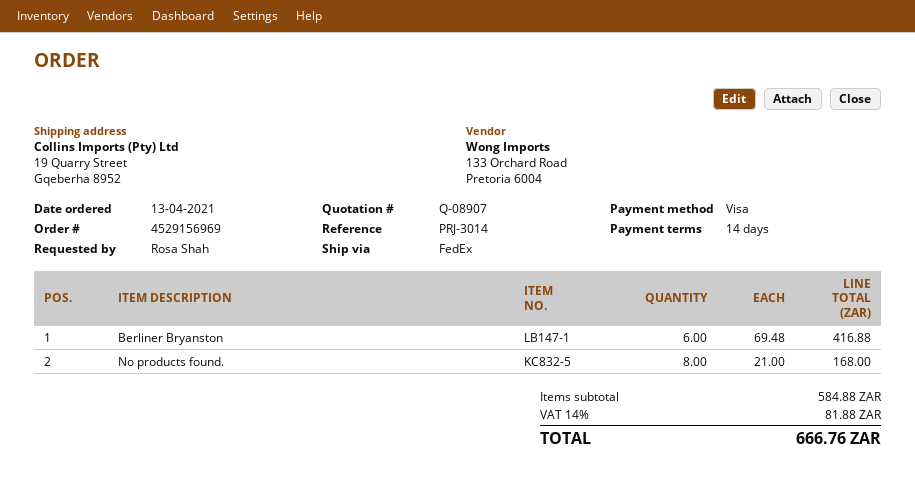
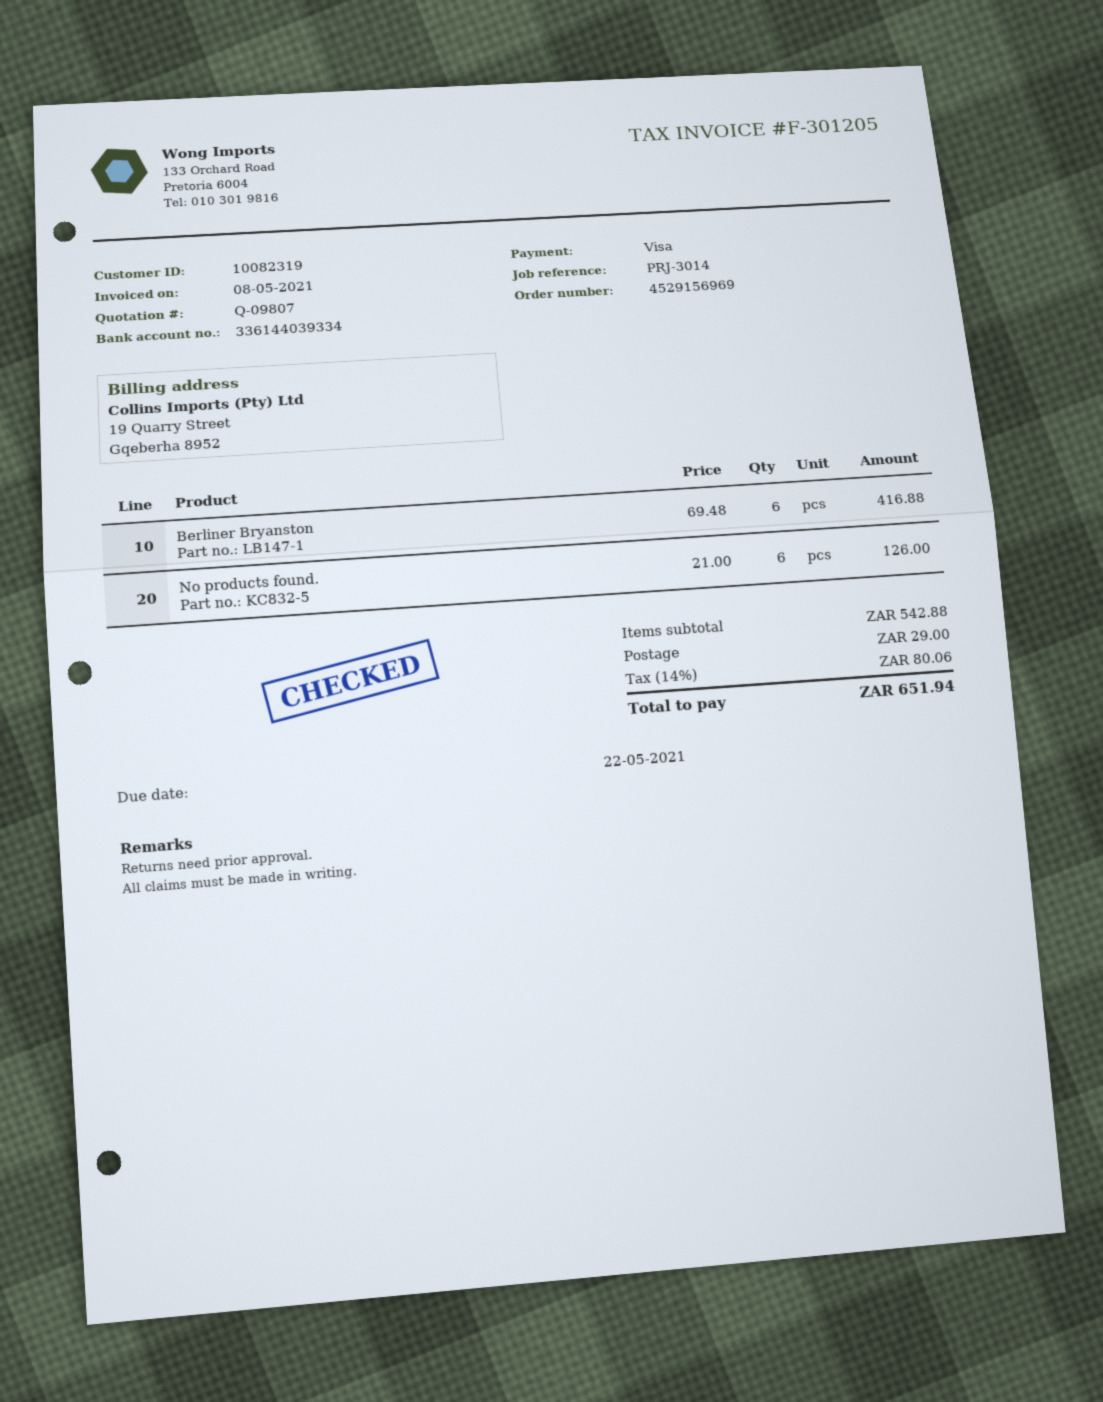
quote number: Q-08907 -> Q-09807
No products found.: 8 x 21.00 = 168.00 -> 6 x 21.00 = 126.00
subtotal: 584.88 -> 542.88
shipping: none -> 29.00
tax: 14% = 81.88 -> 14% = 80.06
total: 666.76 -> 651.94

